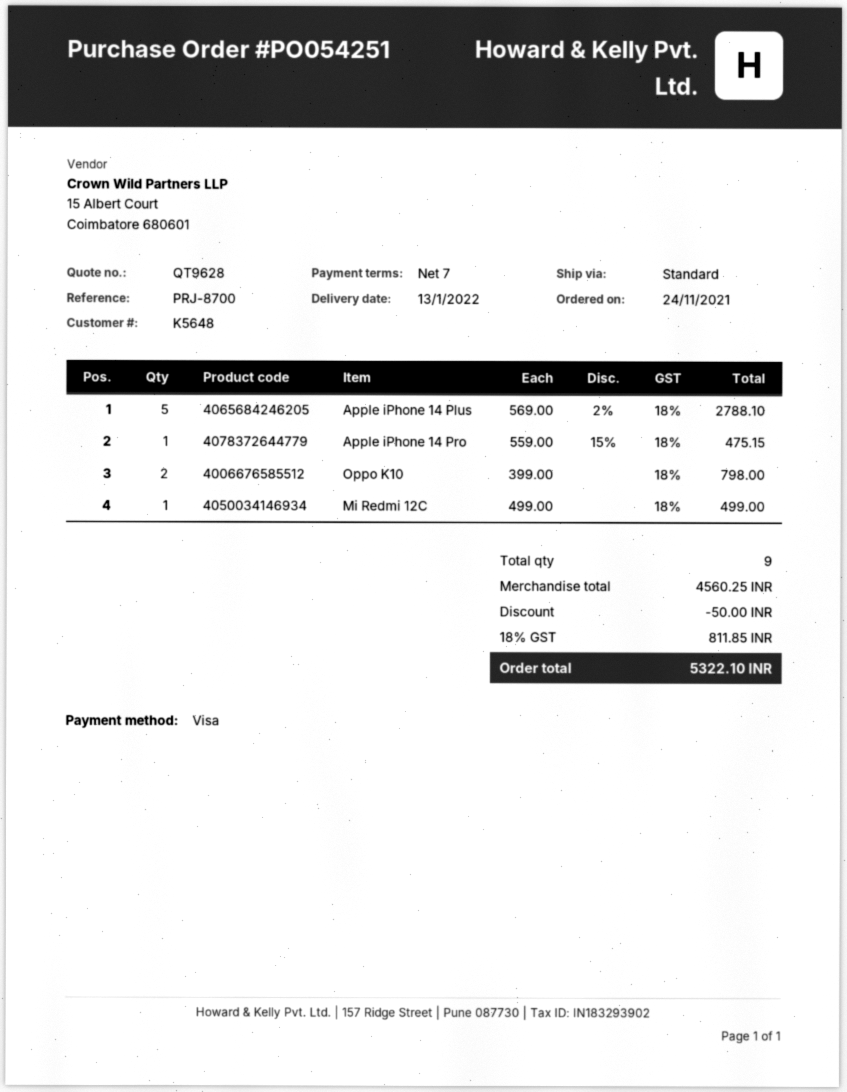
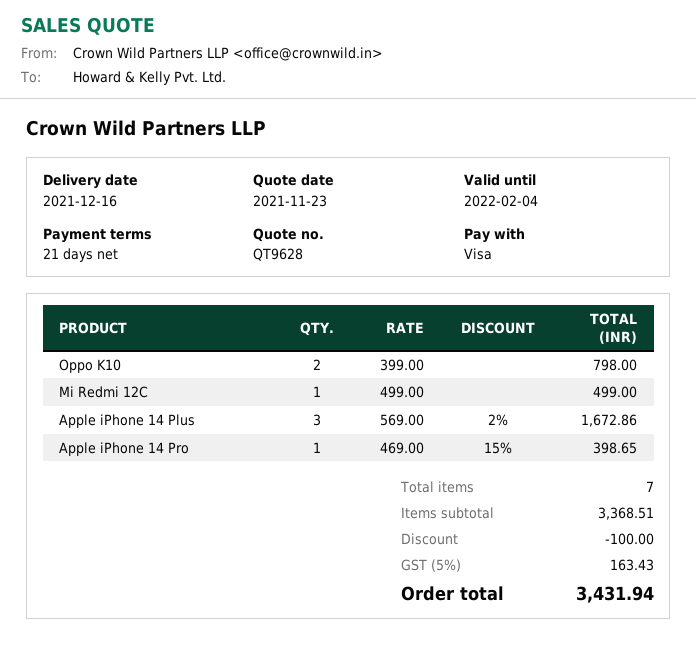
delivery date: 2022-01-13 -> 2021-12-16
payment terms: 7 days -> 21 days
Apple iPhone 14 Plus: 5 x 569.00 - 2% = 2788.10 -> 3 x 569.00 - 2% = 1672.86
Apple iPhone 14 Pro: 1 x 559.00 - 15% = 475.15 -> 1 x 469.00 - 15% = 398.65
total quantity: 9 -> 7
subtotal: 4560.25 -> 3368.51
discount: 50.00 -> 100.00
tax: 18% = 811.85 -> 5% = 163.43
total: 5322.10 -> 3431.94

